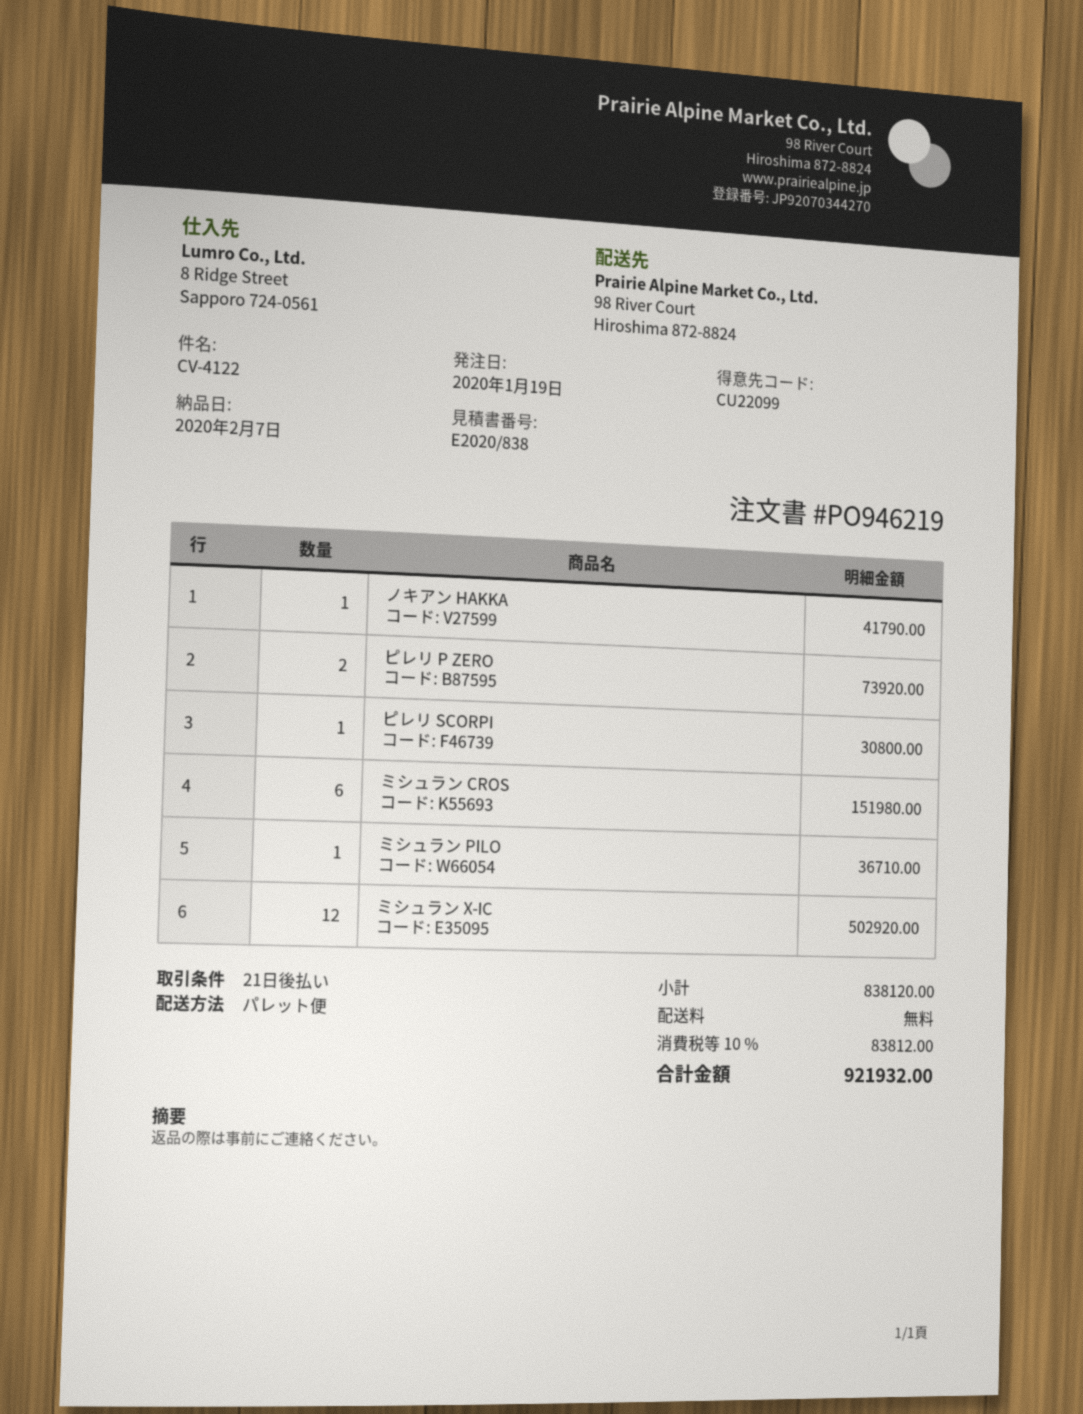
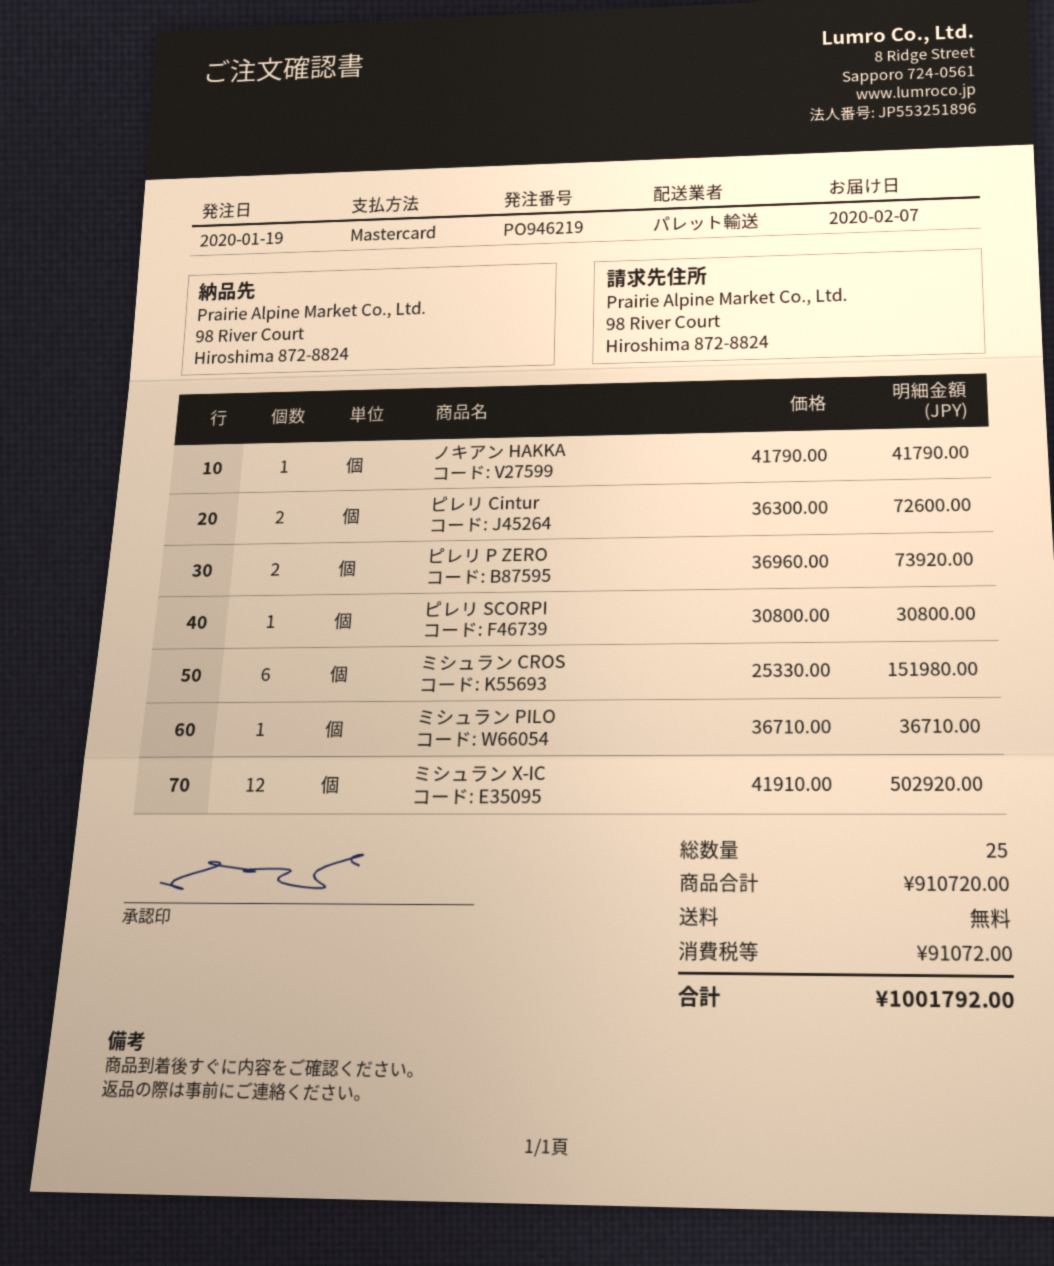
ピレリ Cintur: none -> 2 for 72600.00
subtotal: 838120.00 -> 910720.00
tax: 83812.00 -> 91072.00
total: 921932.00 -> 1001792.00

